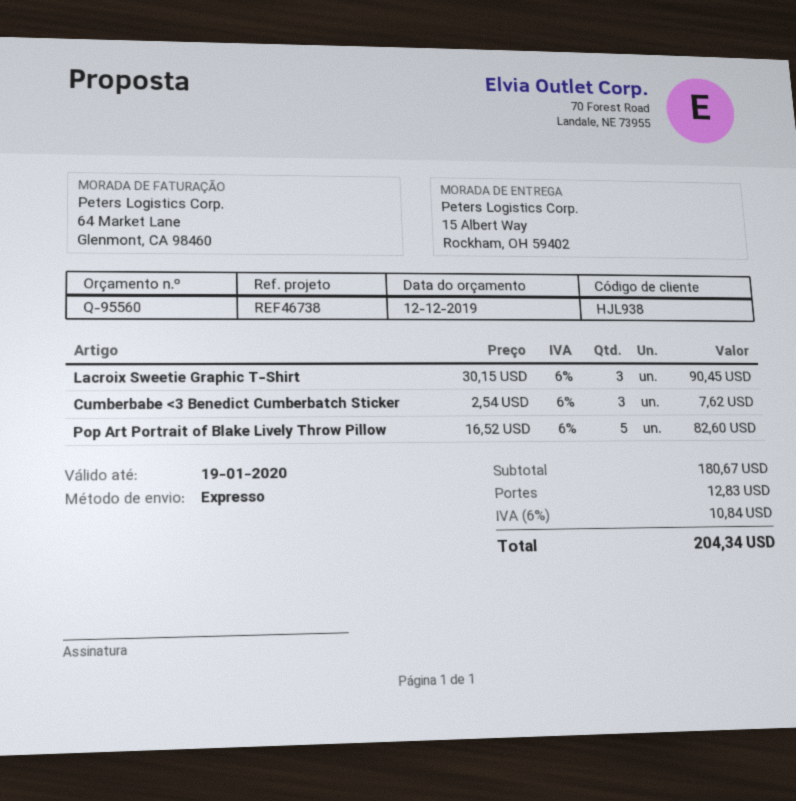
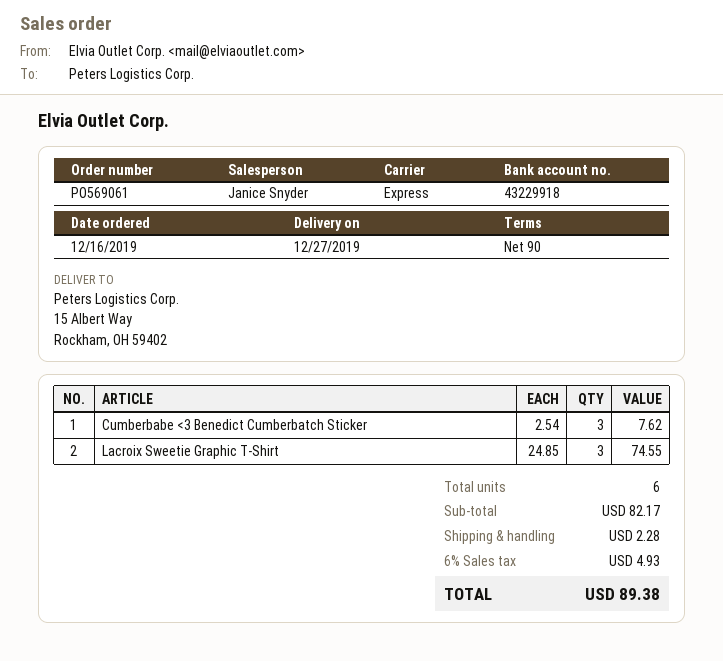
Lacroix Sweetie Graphic T-Shirt: 3 x 30.15 = 90.45 -> 3 x 24.85 = 74.55
Pop Art Portrait of Blake Lively Throw Pillow: 5 x 16.52 = 82.60 -> none
subtotal: 180.67 -> 82.17
shipping: 12.83 -> 2.28
tax: 6% = 10.84 -> 6% = 4.93
total: 204.34 -> 89.38

